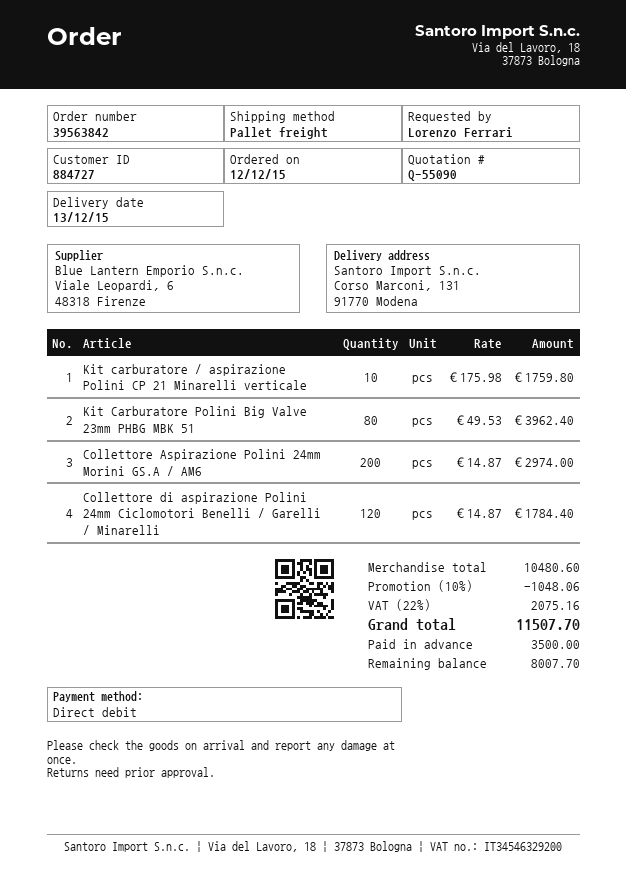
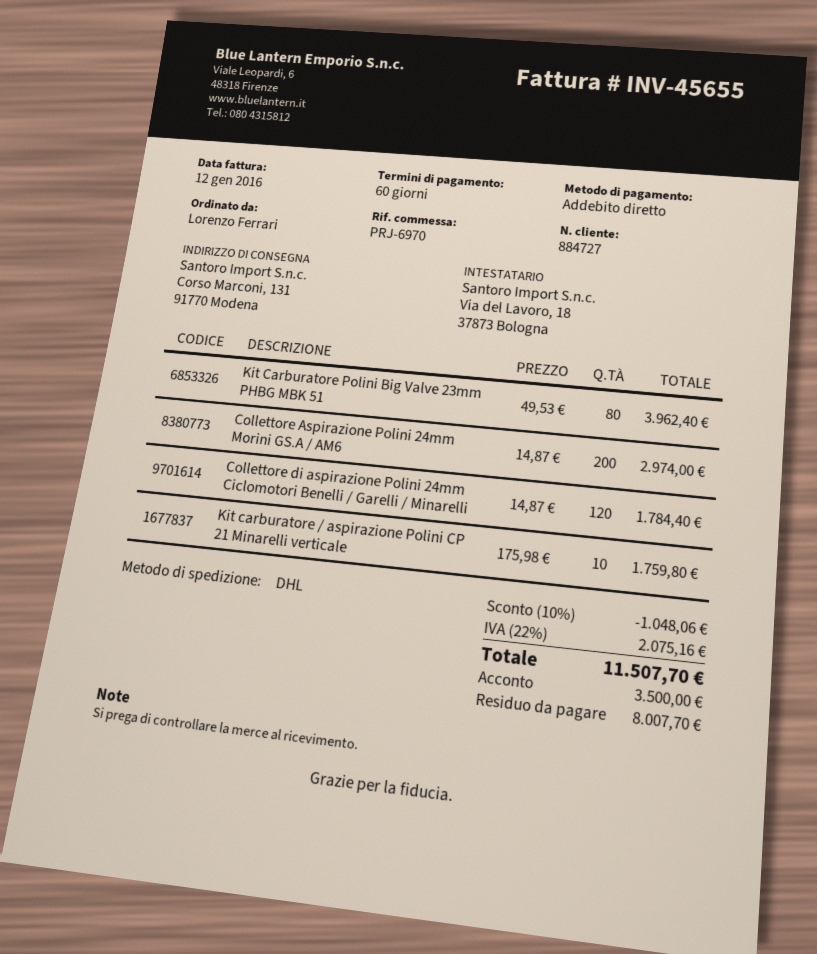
shipping method: pallet freight -> DHL

